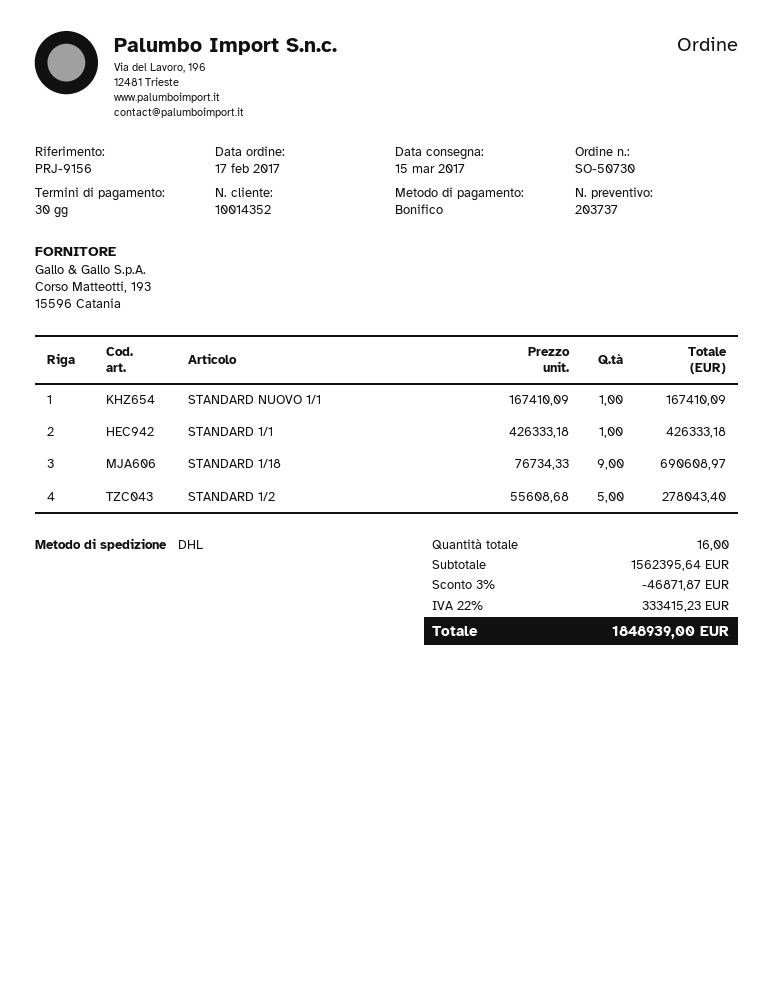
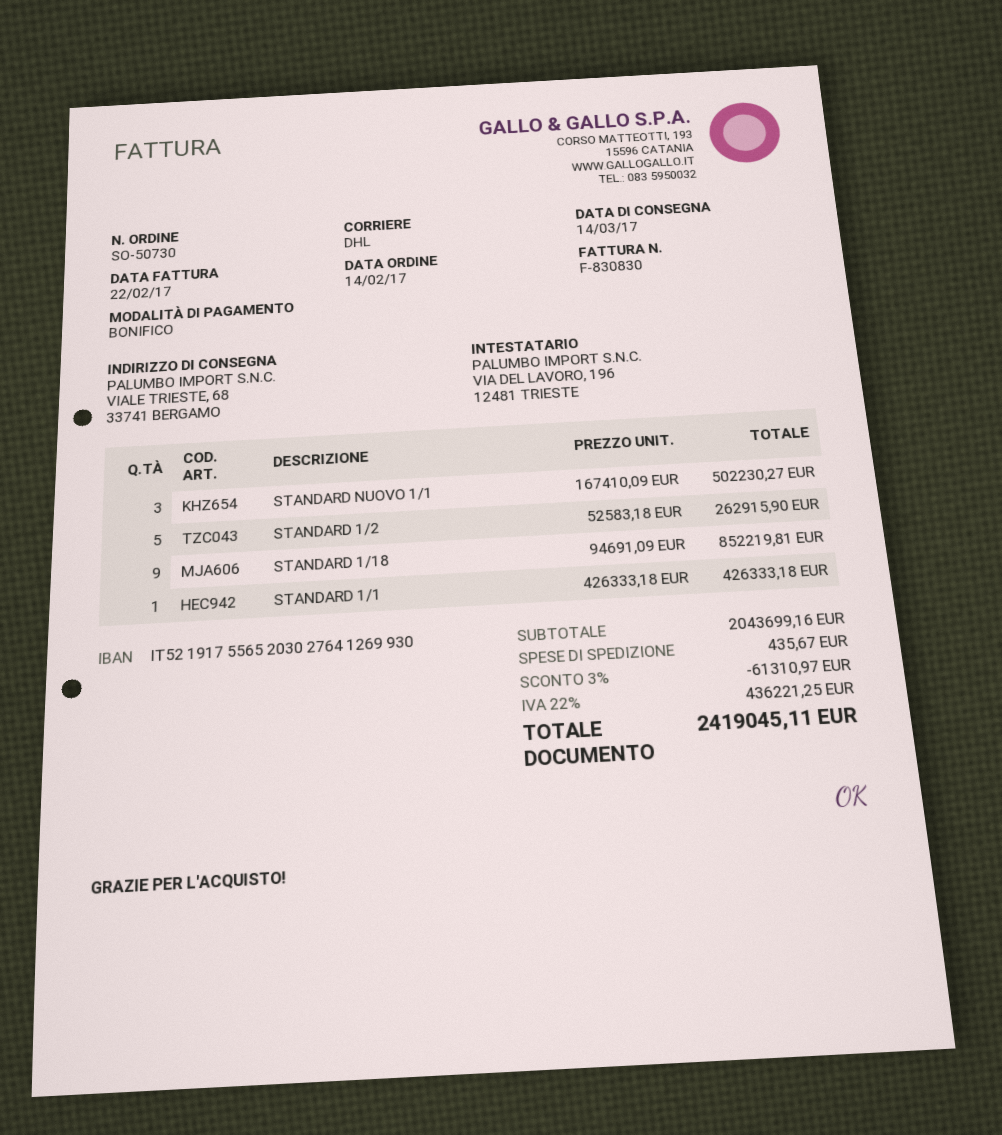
order date: 2017-02-17 -> 2017-02-14
delivery date: 2017-03-15 -> 2017-03-14
STANDARD NUOVO 1/1: 1 x 167410.09 = 167410.09 -> 3 x 167410.09 = 502230.27
STANDARD 1/18: 9 x 76734.33 = 690608.97 -> 9 x 94691.09 = 852219.81
STANDARD 1/2: 5 x 55608.68 = 278043.40 -> 5 x 52583.18 = 262915.90
subtotal: 1562395.64 -> 2043699.16
discount: 3% = 46871.87 -> 3% = 61310.97
shipping: none -> 435.67
tax: 22% = 333415.23 -> 22% = 436221.25
total: 1848939.00 -> 2419045.11

